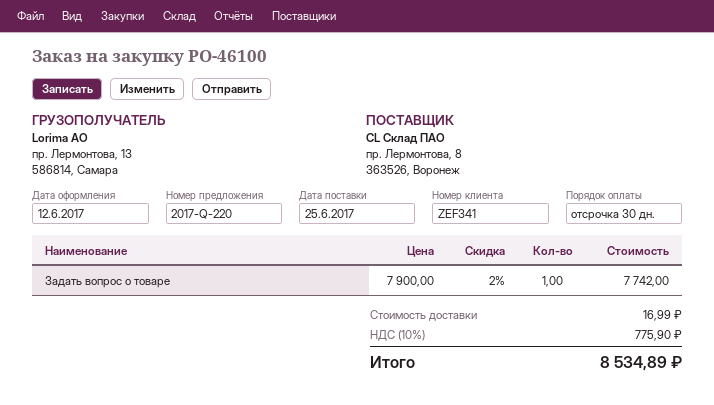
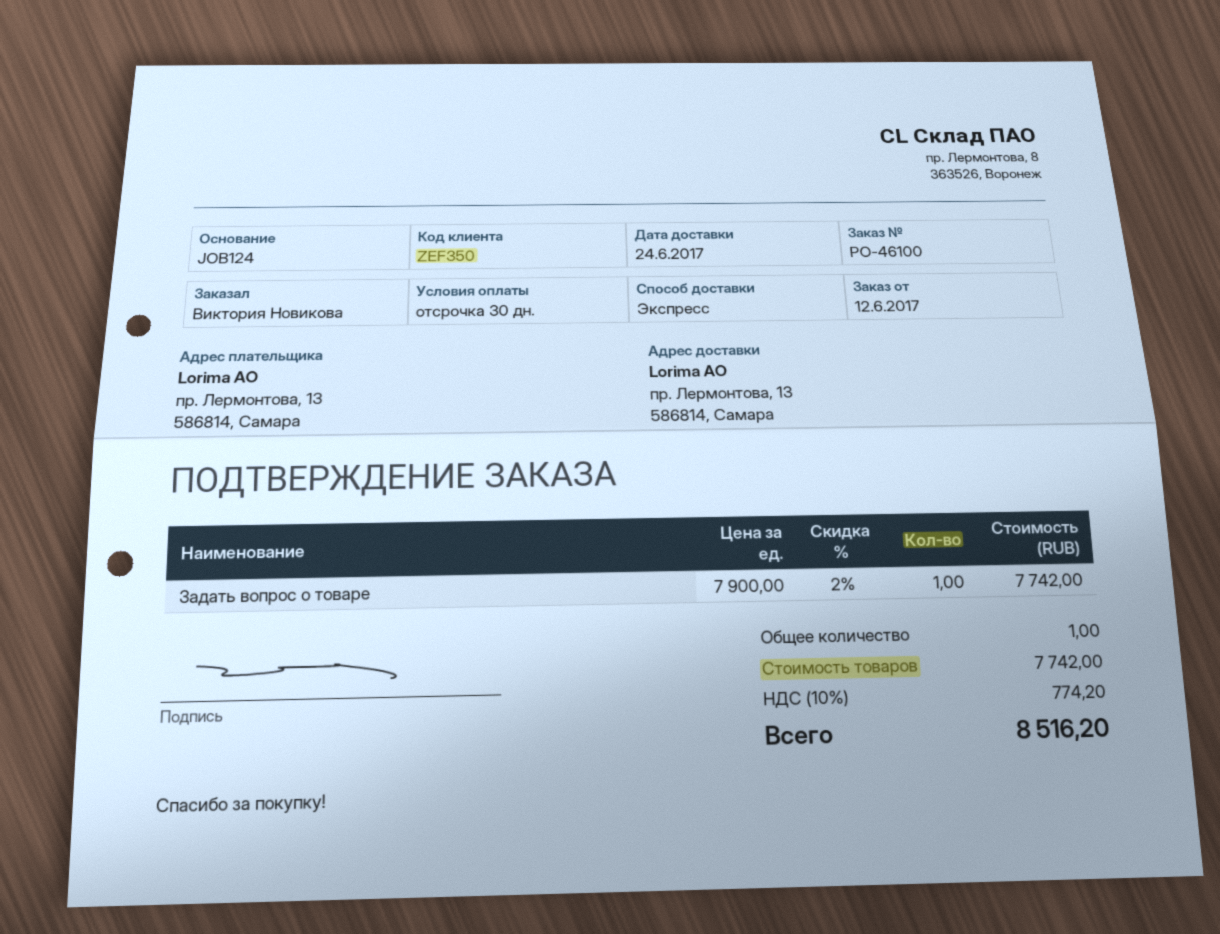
delivery date: 2017-06-25 -> 2017-06-24
customer number: ZEF341 -> ZEF350
shipping: 16.99 -> none
tax: 10% = 775.90 -> 10% = 774.20
total: 8534.89 -> 8516.20

